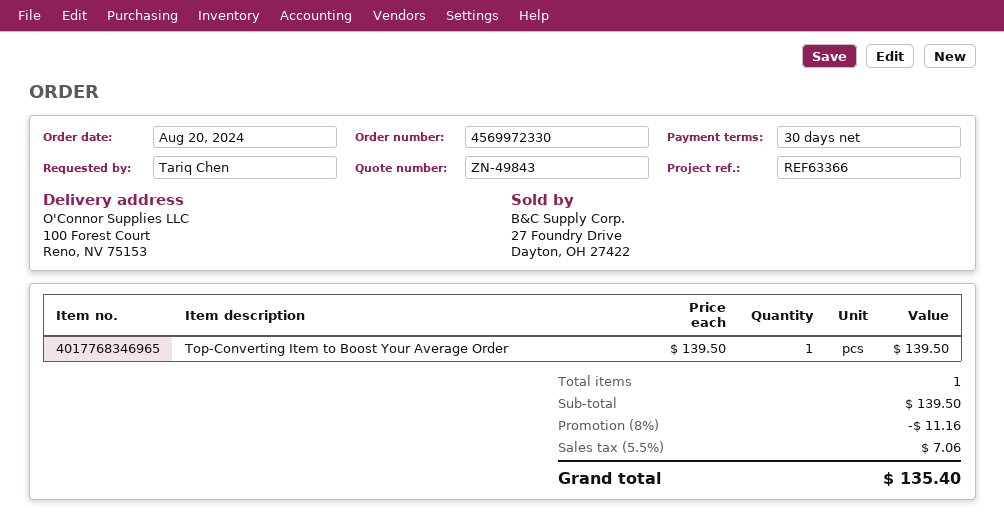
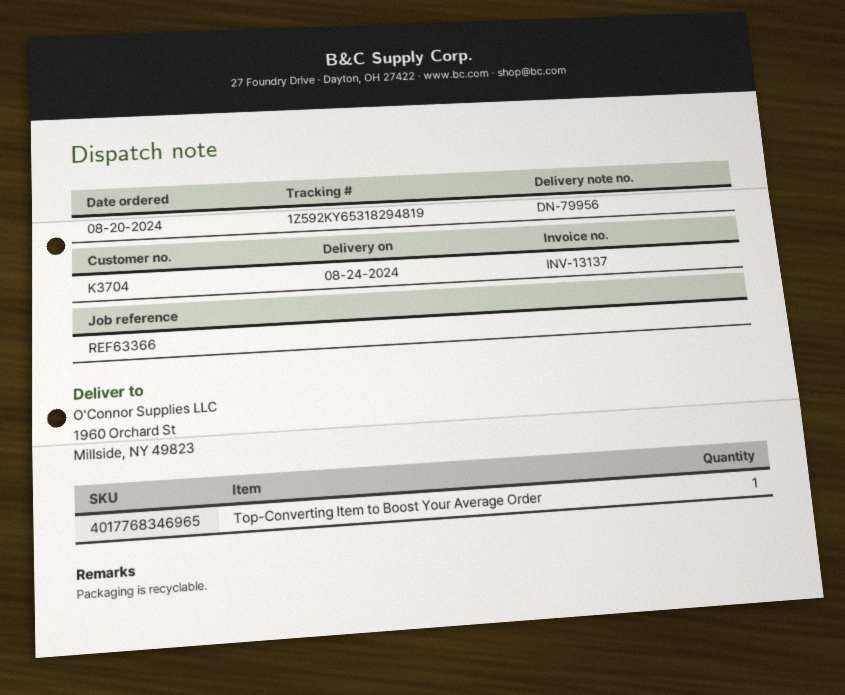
ship to: 100 Forest Court, Reno, NV 75153 -> 1960 Orchard St, Millside, NY 49823

